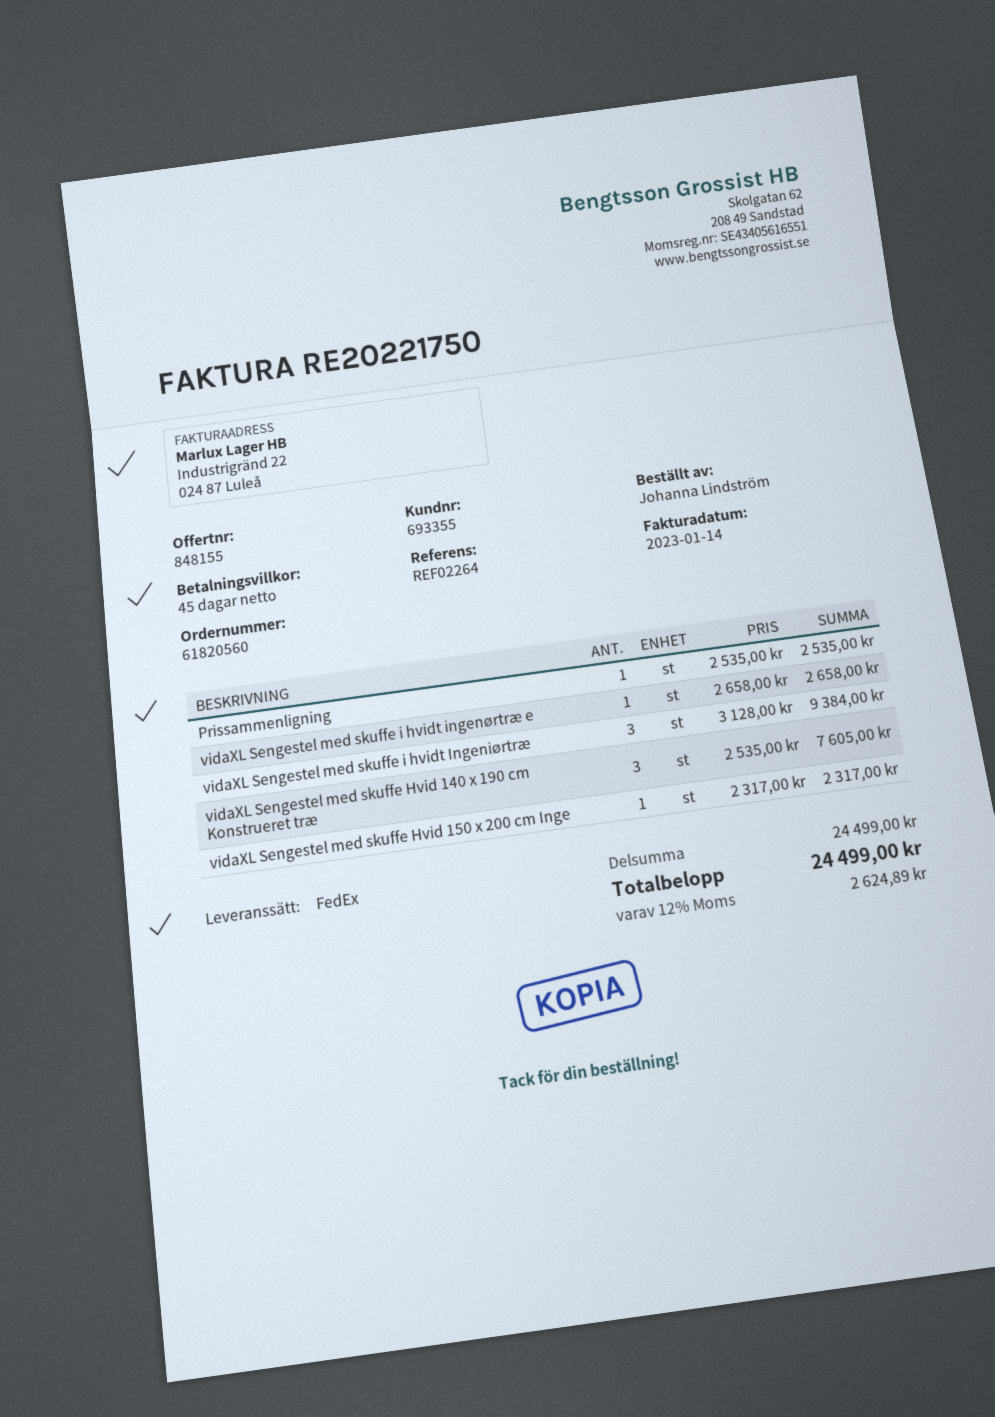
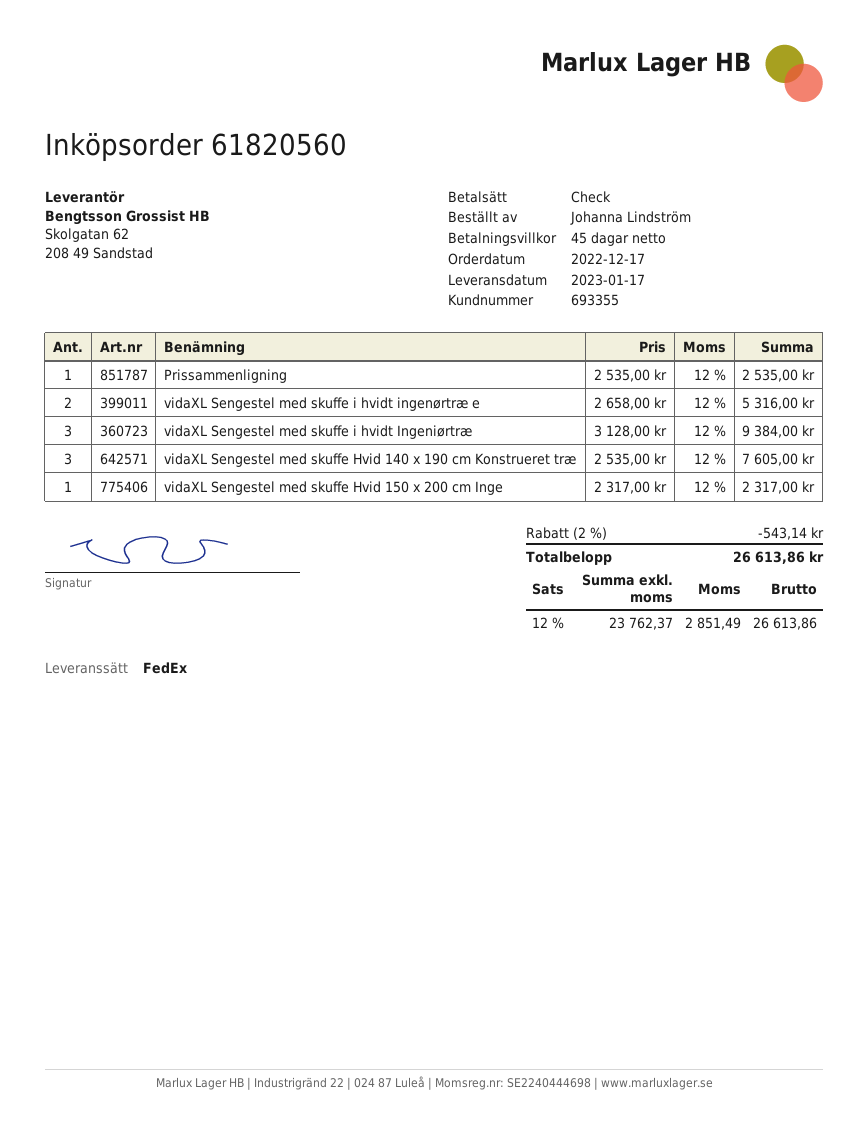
vidaXL Sengestel med skuffe i hvidt ingenørtræ e: 1 x 2658.00 = 2658.00 -> 2 x 2658.00 = 5316.00
discount: none -> 2% = 543.14
tax: 12% = 2624.89 -> 12% = 2851.49
total: 24499.00 -> 26613.86

